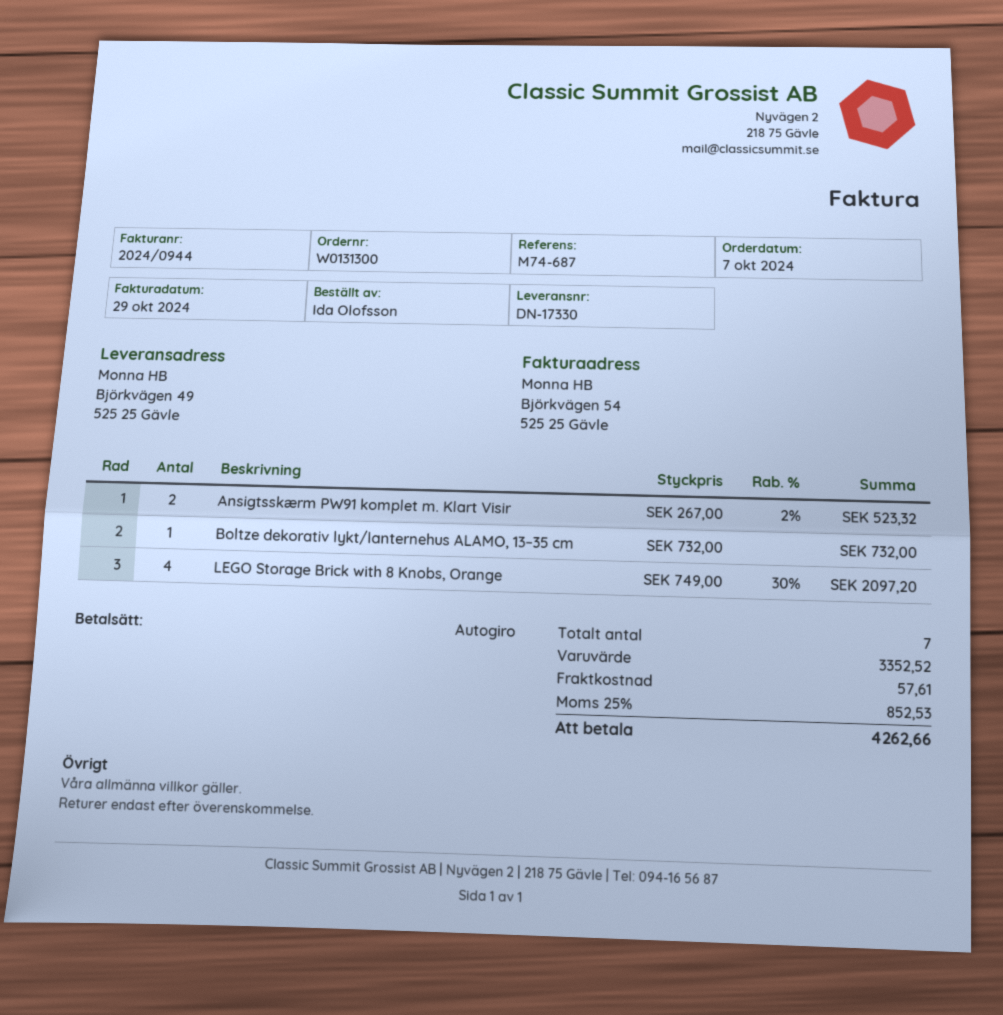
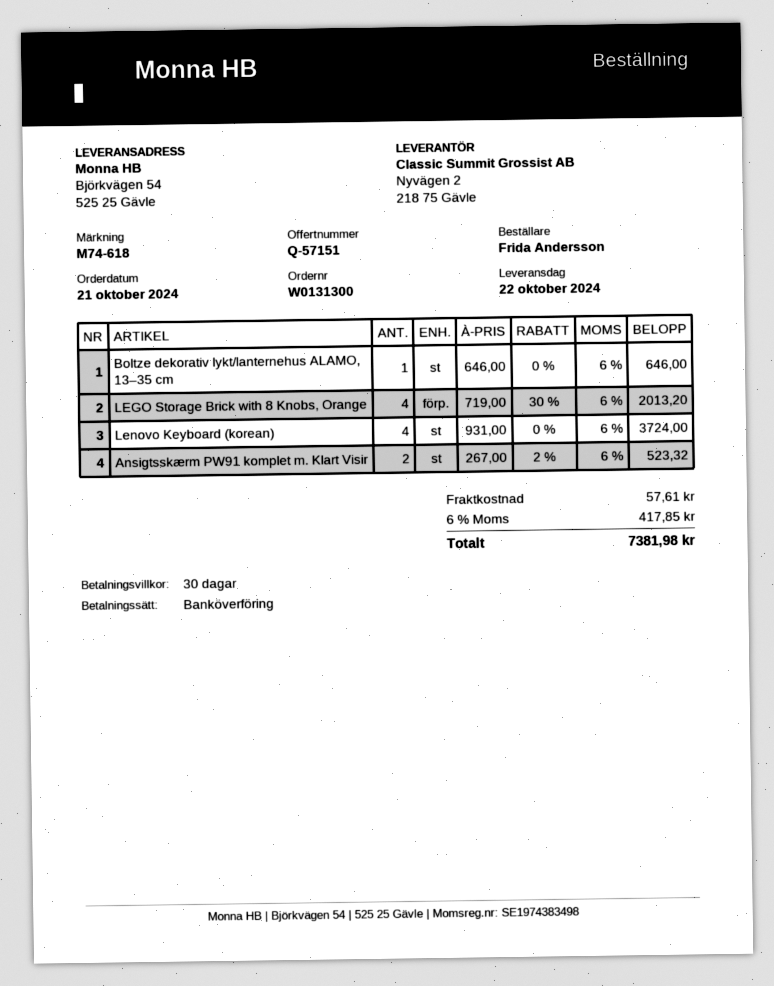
order date: 2024-10-07 -> 2024-10-21
reference: M74-687 -> M74-618
ordered by: Ida Olofsson -> Frida Andersson
payment method: direct debit -> bank transfer
ship to: Björkvägen 49, 525 25 Gävle -> Björkvägen 54, 525 25 Gävle
Boltze dekorativ lykt/lanternehus ALAMO, 13–35 cm: 1 x 732.00 = 732.00 -> 1 x 646.00 = 646.00
LEGO Storage Brick with 8 Knobs, Orange: 4 x 749.00 - 30% = 2097.20 -> 4 x 719.00 - 30% = 2013.20
Lenovo Keyboard (korean): none -> 4 x 931.00 = 3724.00
tax: 25% = 852.53 -> 6% = 417.85
total: 4262.66 -> 7381.98

